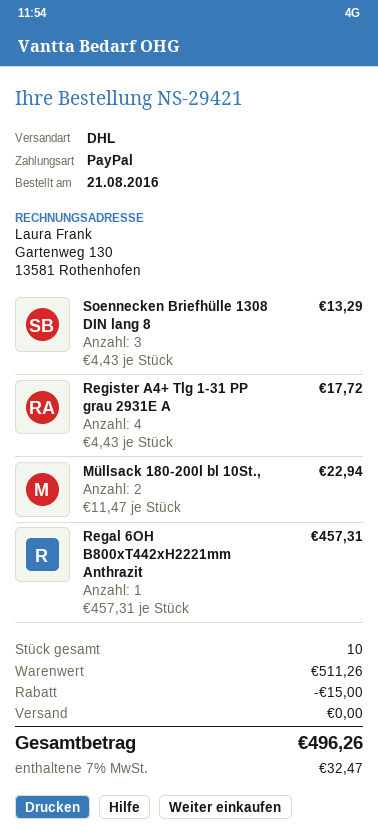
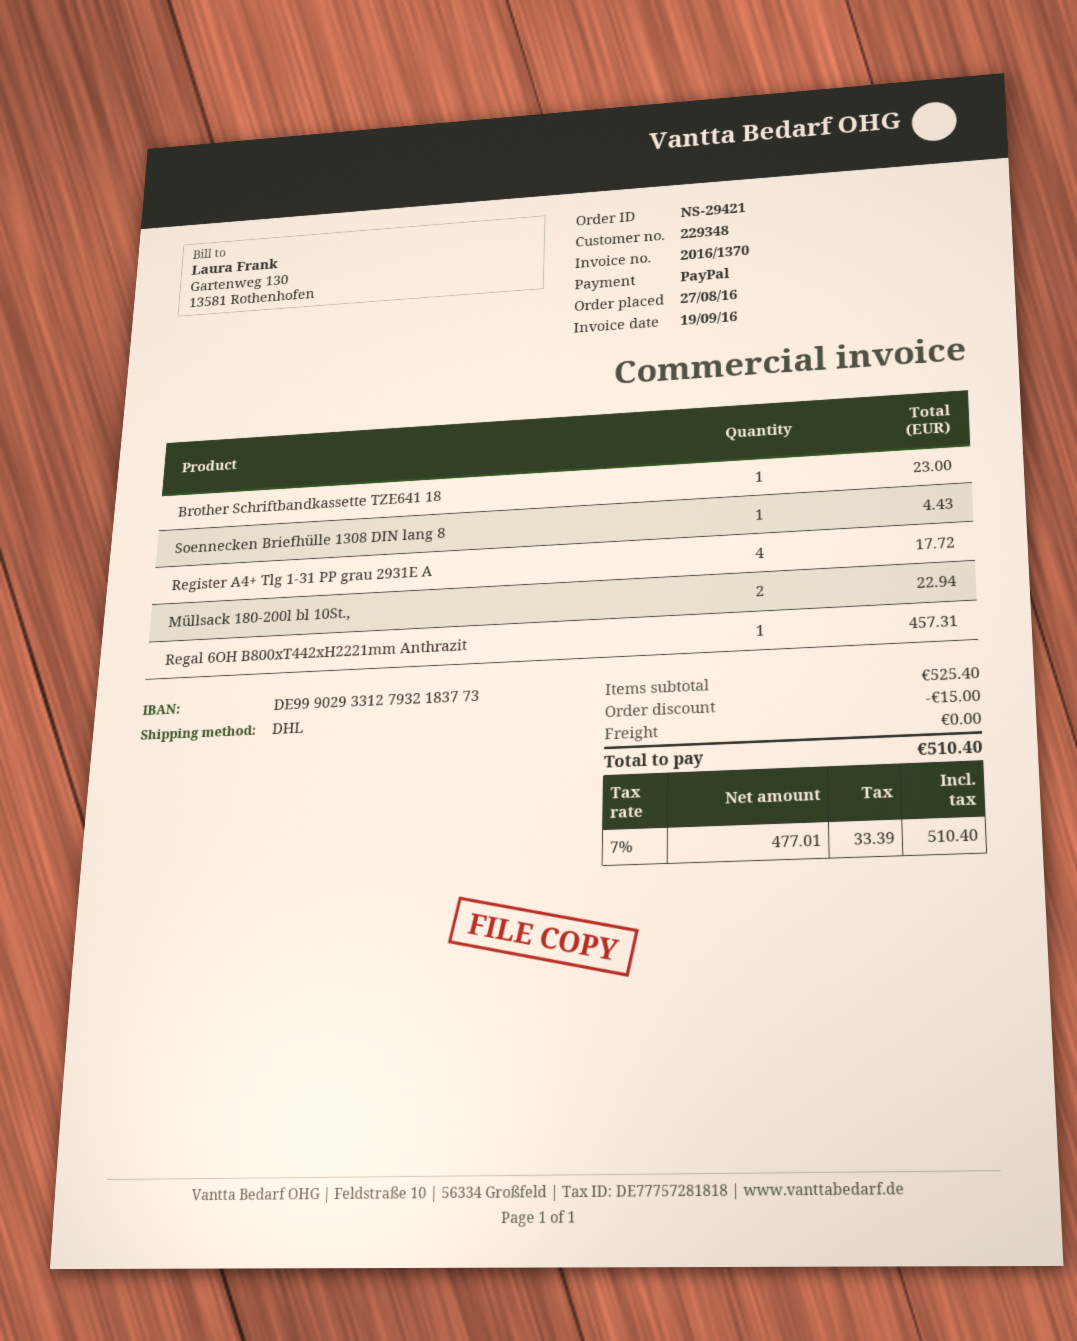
order date: 2016-08-21 -> 2016-08-27
Soennecken Briefhülle 1308 DIN lang 8: 3 for 13.29 -> 1 for 4.43
Brother Schriftbandkassette TZE641 18: none -> 1 for 23.00
subtotal: 511.26 -> 525.40
tax: 7% = 32.47 -> 7% = 33.39
total: 496.26 -> 510.40

